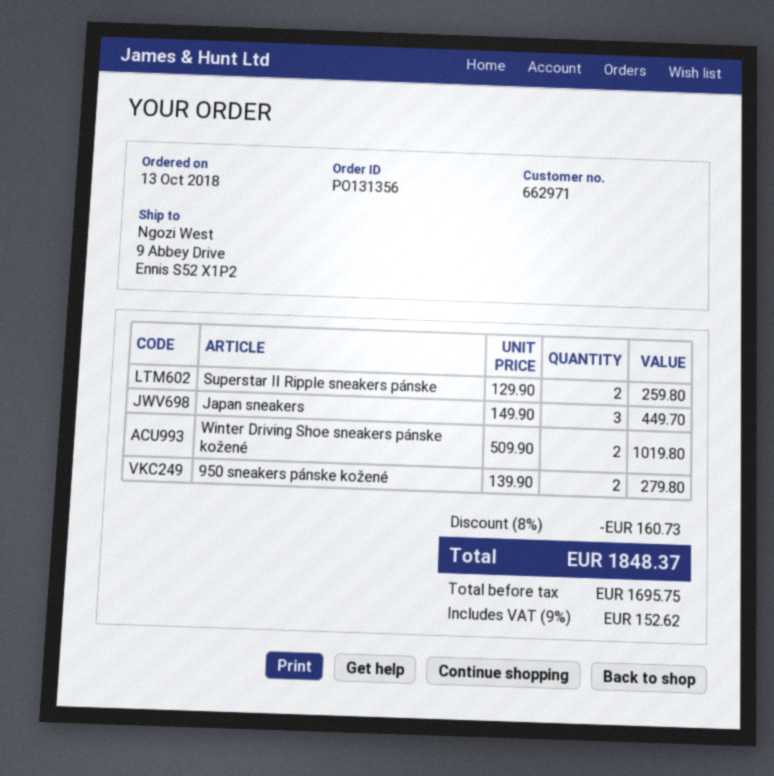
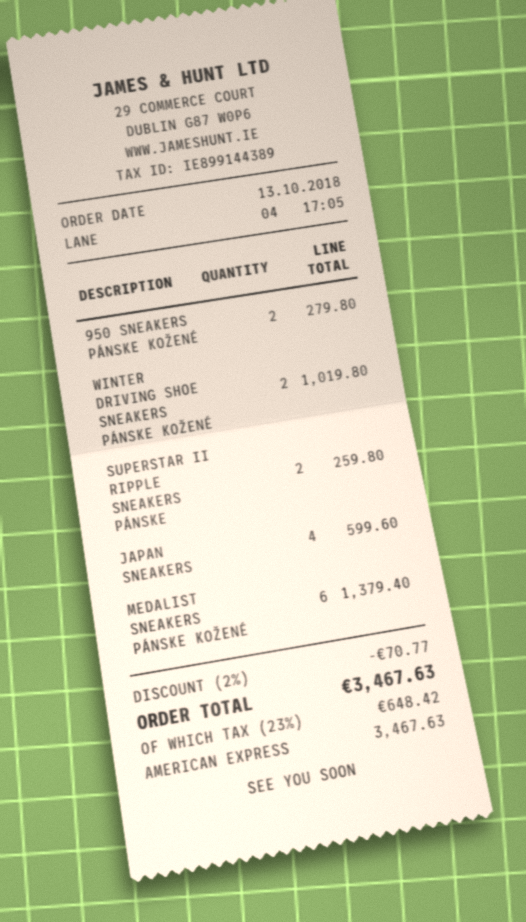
Japan sneakers: 3 for 449.70 -> 4 for 599.60
MEDALIST SNEAKERS PÁNSKE KOŽENÉ: none -> 6 for 1379.40
discount: 8% = 160.73 -> 2% = 70.77
tax: 9% = 152.62 -> 23% = 648.42
total: 1848.37 -> 3467.63

